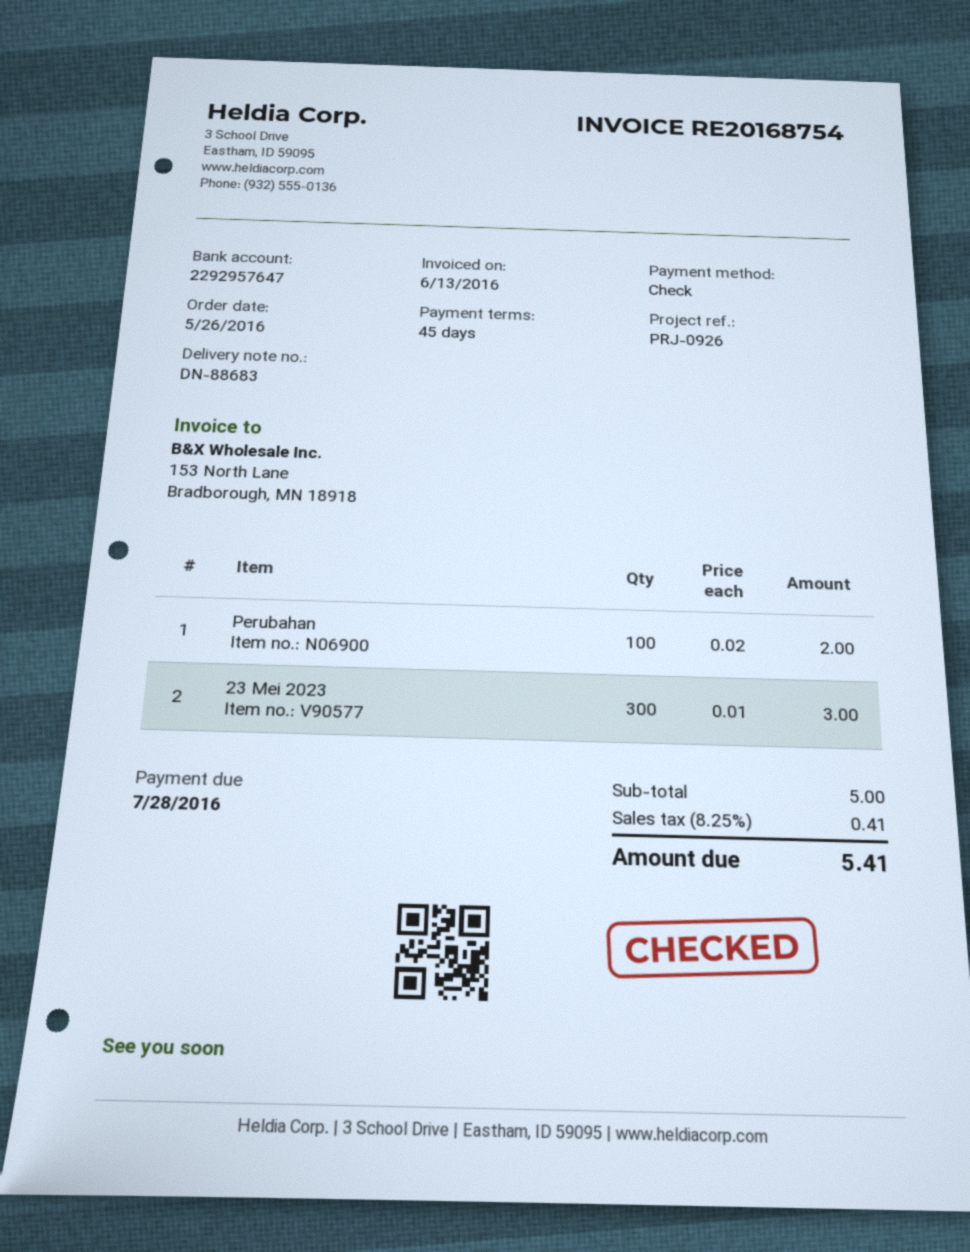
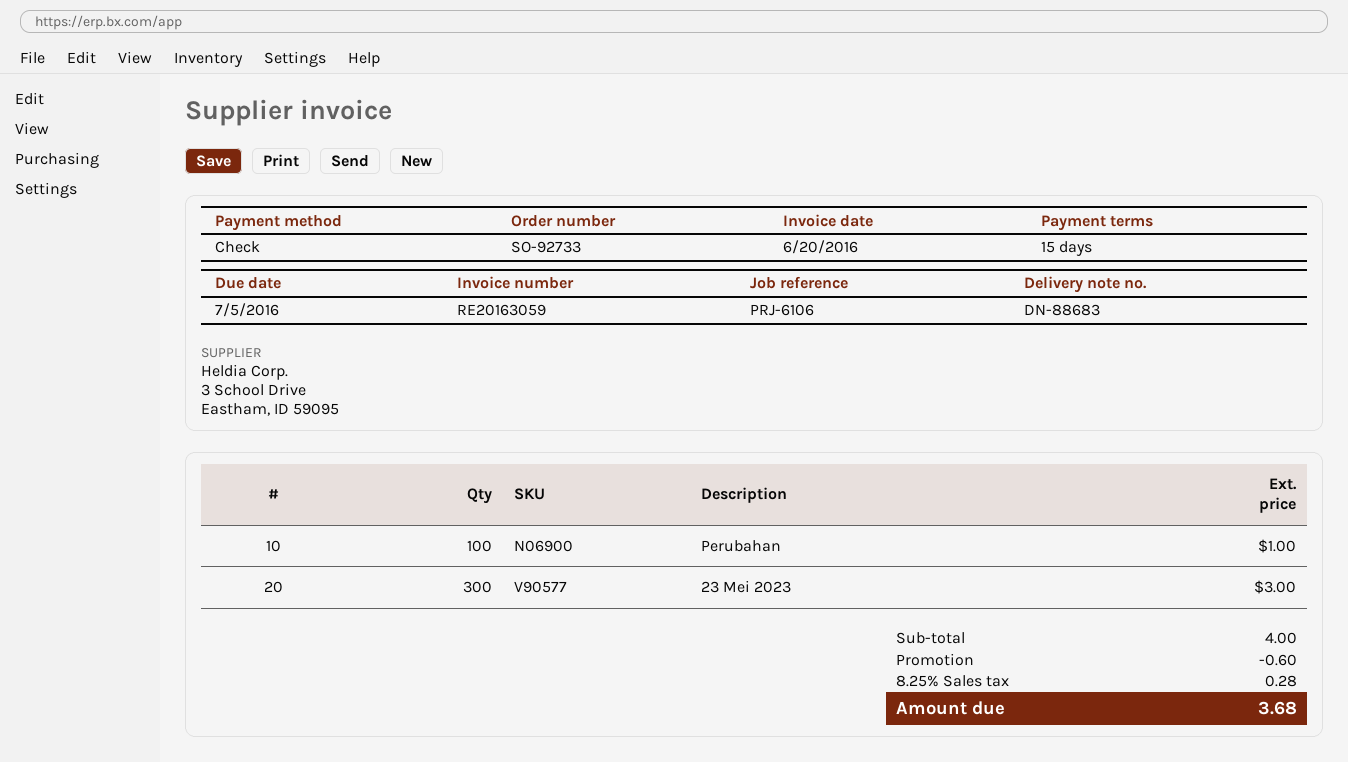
invoice number: RE20168754 -> RE20163059
invoice date: 2016-06-13 -> 2016-06-20
payment terms: 45 days -> 15 days
due date: 2016-07-28 -> 2016-07-05
reference: PRJ-0926 -> PRJ-6106
Perubahan: 100 for 2.00 -> 100 for 1.00
subtotal: 5.00 -> 4.00
discount: none -> 0.60
tax: 8.25% = 0.41 -> 8.25% = 0.28
total: 5.41 -> 3.68

